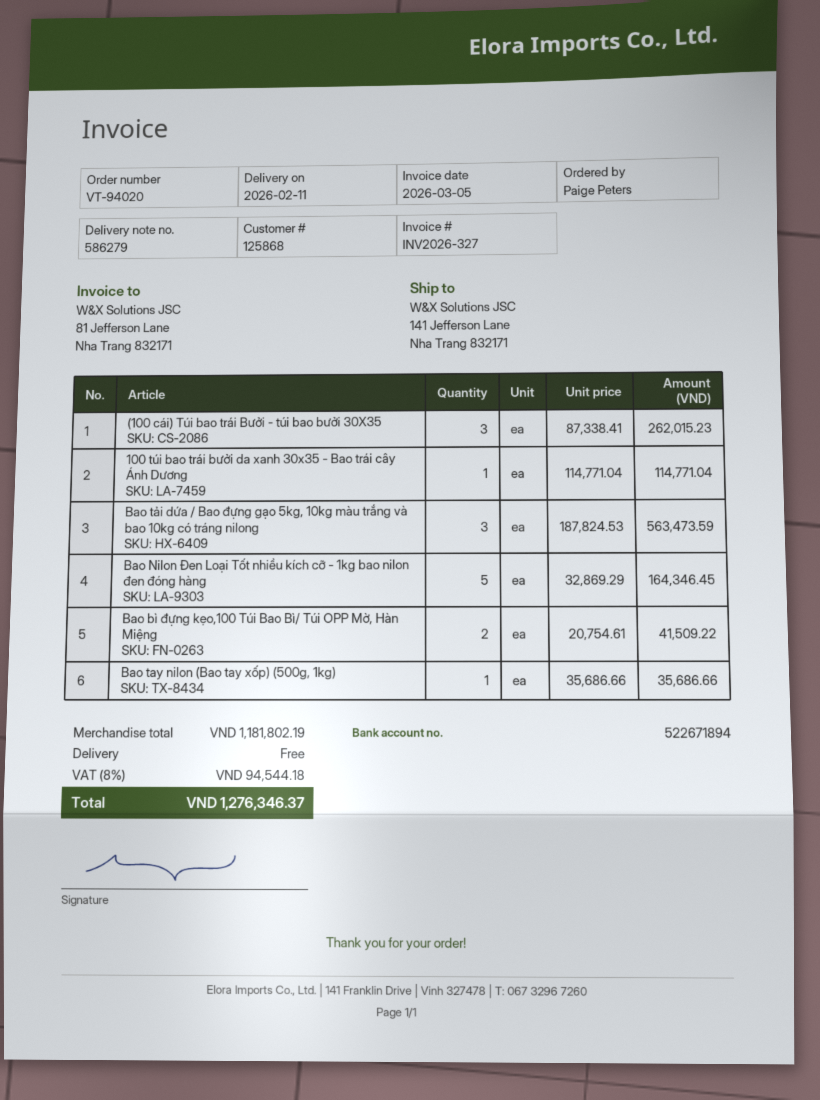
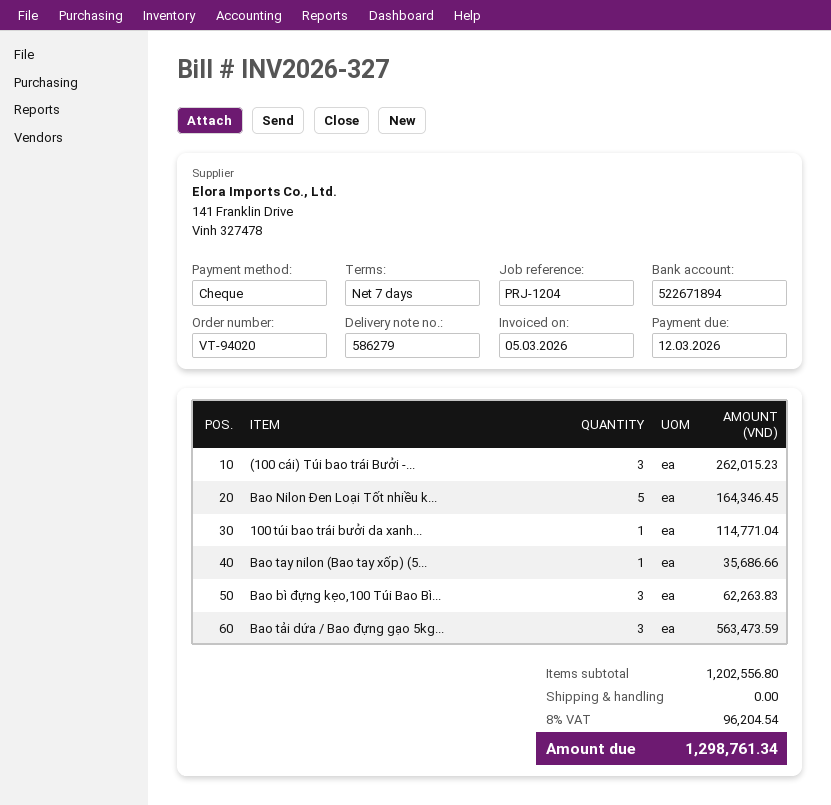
Bao bì đựng kẹo,100 Túi Bao Bì/ Túi OPP Mờ, Hàn Miệng: 2 for 41509.22 -> 3 for 62263.83
subtotal: 1181802.19 -> 1202556.80
tax: 8% = 94544.18 -> 8% = 96204.54
total: 1276346.37 -> 1298761.34

